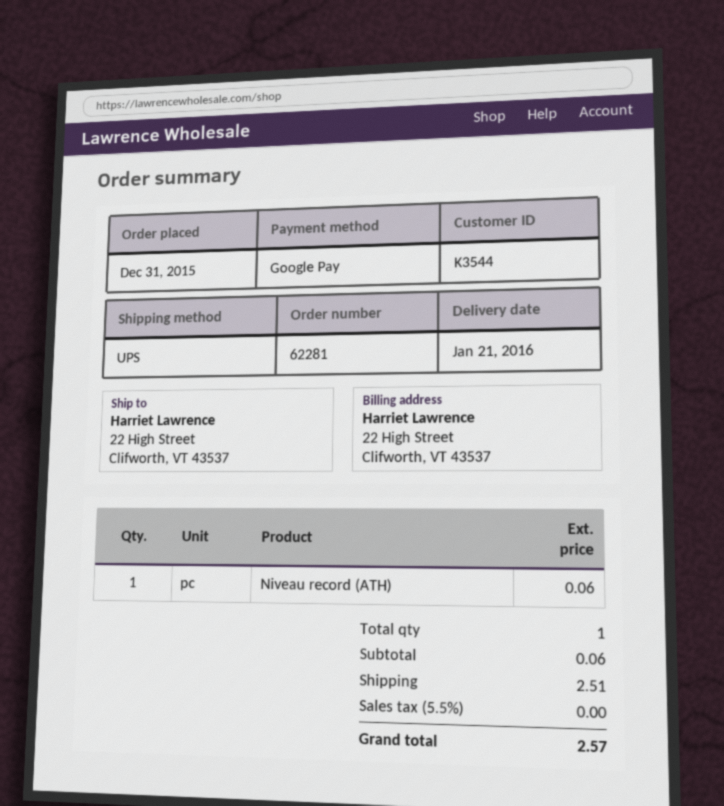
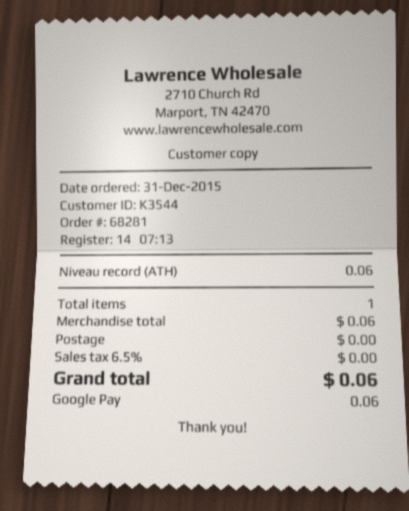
order number: 62281 -> 68281
shipping: 2.51 -> 0.00
tax: 5.5% = 0.00 -> 6.5% = 0.00
total: 2.57 -> 0.06

